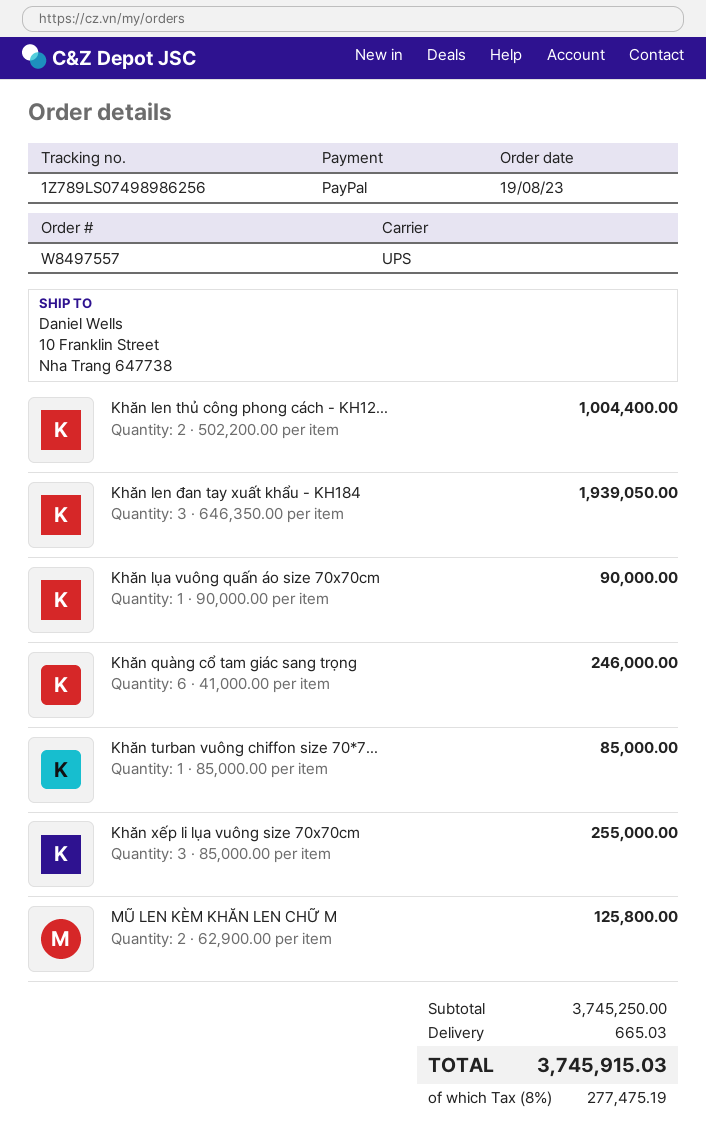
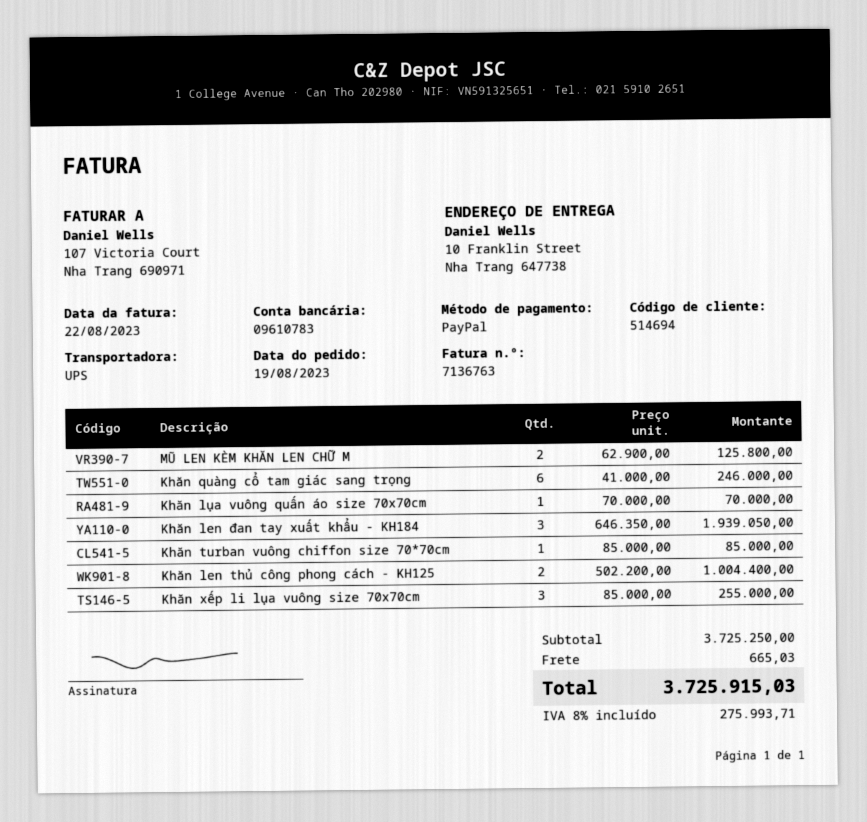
Khăn lụa vuông quấn áo size 70x70cm: 1 x 90000.00 = 90000.00 -> 1 x 70000.00 = 70000.00
subtotal: 3745250.00 -> 3725250.00
tax: 8% = 277475.19 -> 8% = 275993.71
total: 3745915.03 -> 3725915.03

